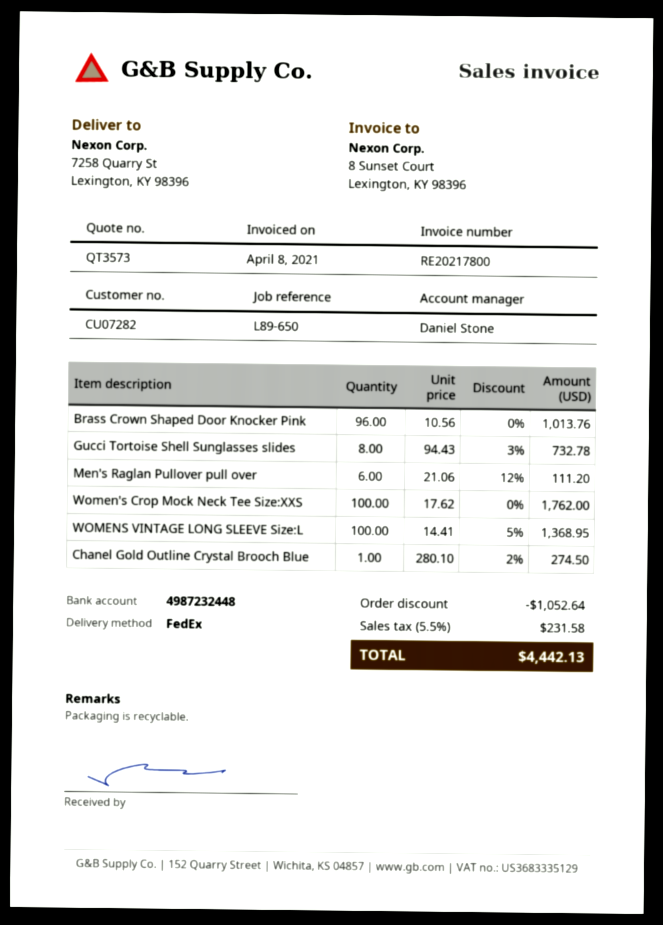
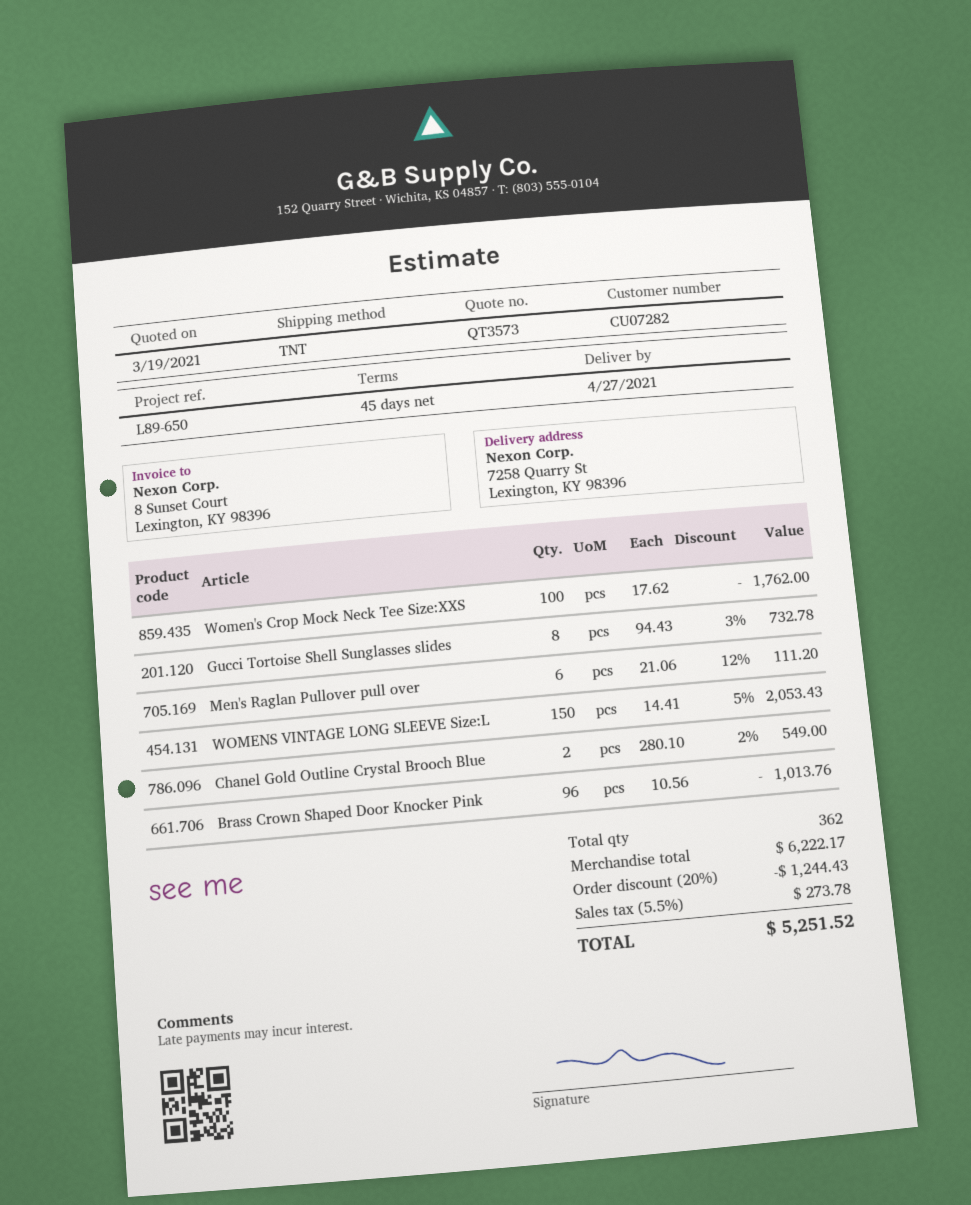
shipping method: FedEx -> TNT
WOMENS VINTAGE LONG SLEEVE Size:L: 100 x 14.41 - 5% = 1368.95 -> 150 x 14.41 - 5% = 2053.43
Chanel Gold Outline Crystal Brooch Blue: 1 x 280.10 - 2% = 274.50 -> 2 x 280.10 - 2% = 549.00
discount: 1052.64 -> 1244.43
tax: 5.5% = 231.58 -> 5.5% = 273.78
total: 4442.13 -> 5251.52

